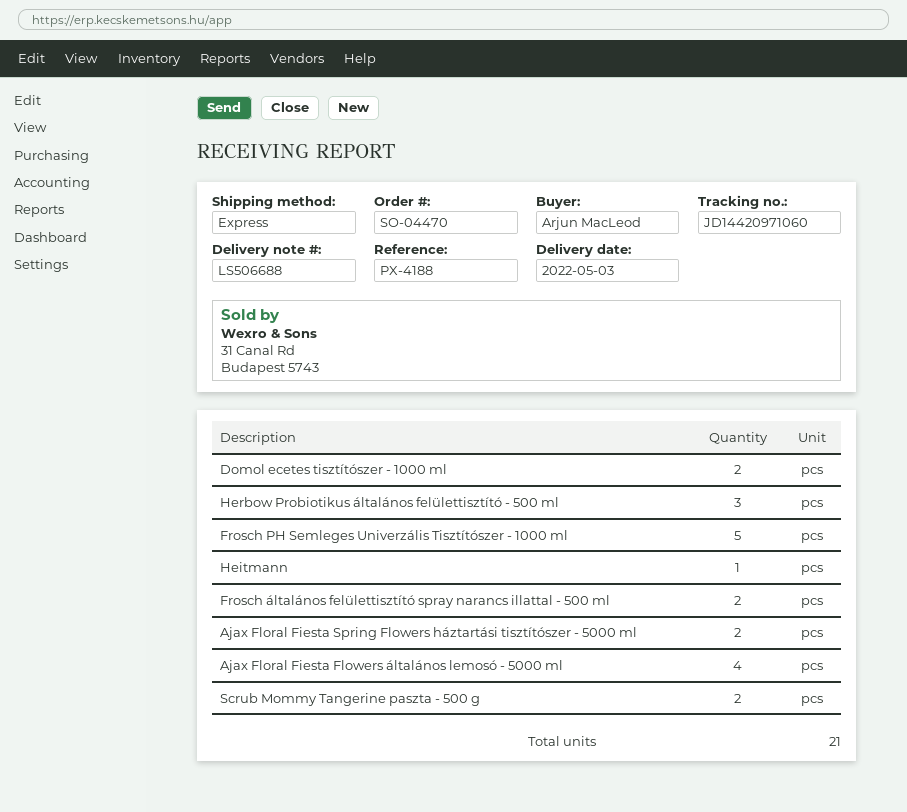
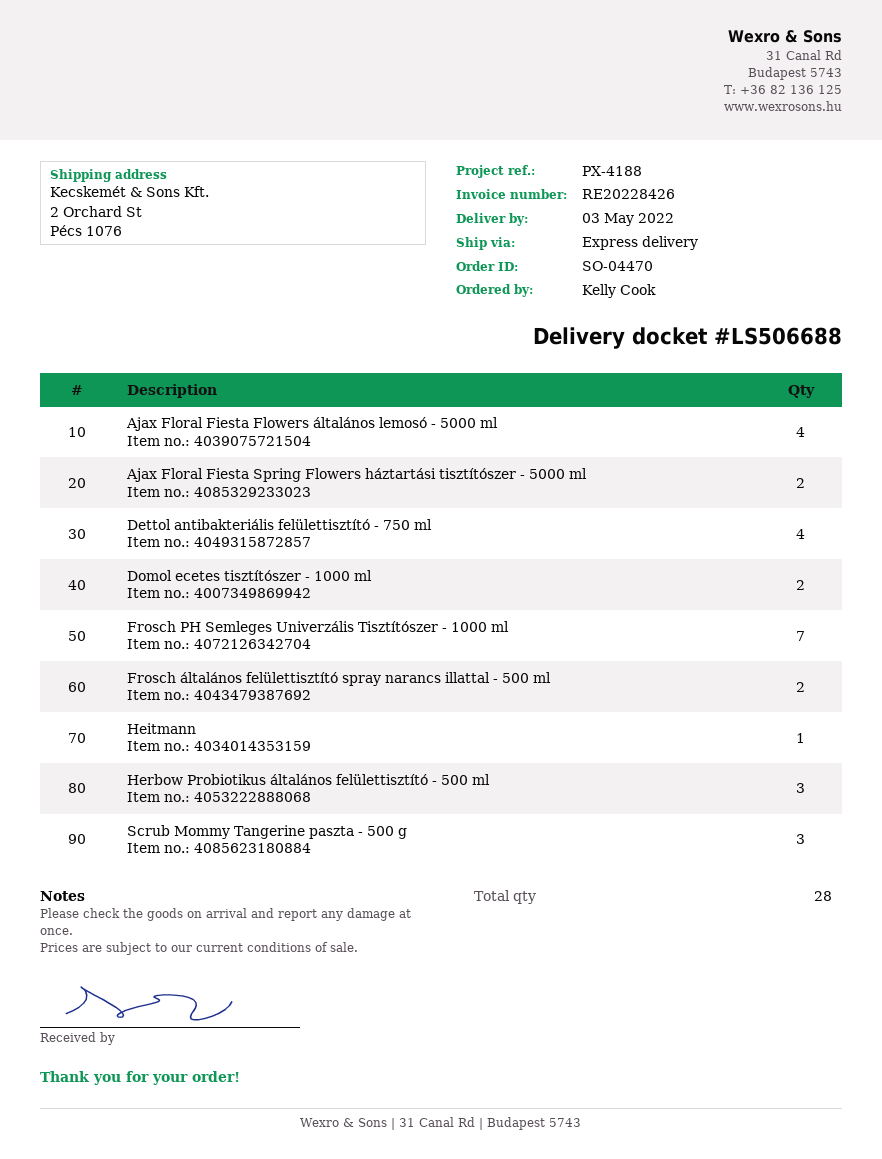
ordered by: Arjun MacLeod -> Kelly Cook
Frosch PH Semleges Univerzális Tisztítószer - 1000 ml: 5 -> 7
Scrub Mommy Tangerine paszta - 500 g: 2 -> 3
Dettol antibakteriális felülettisztító - 750 ml: none -> 4
total quantity: 21 -> 28

